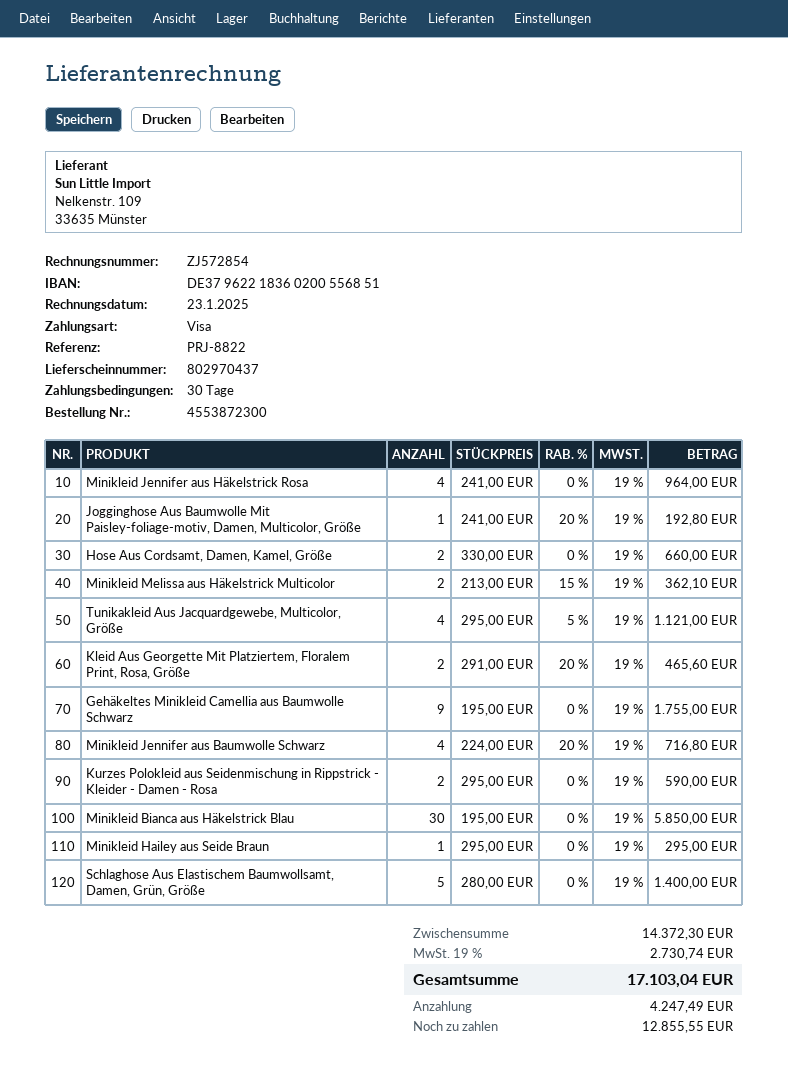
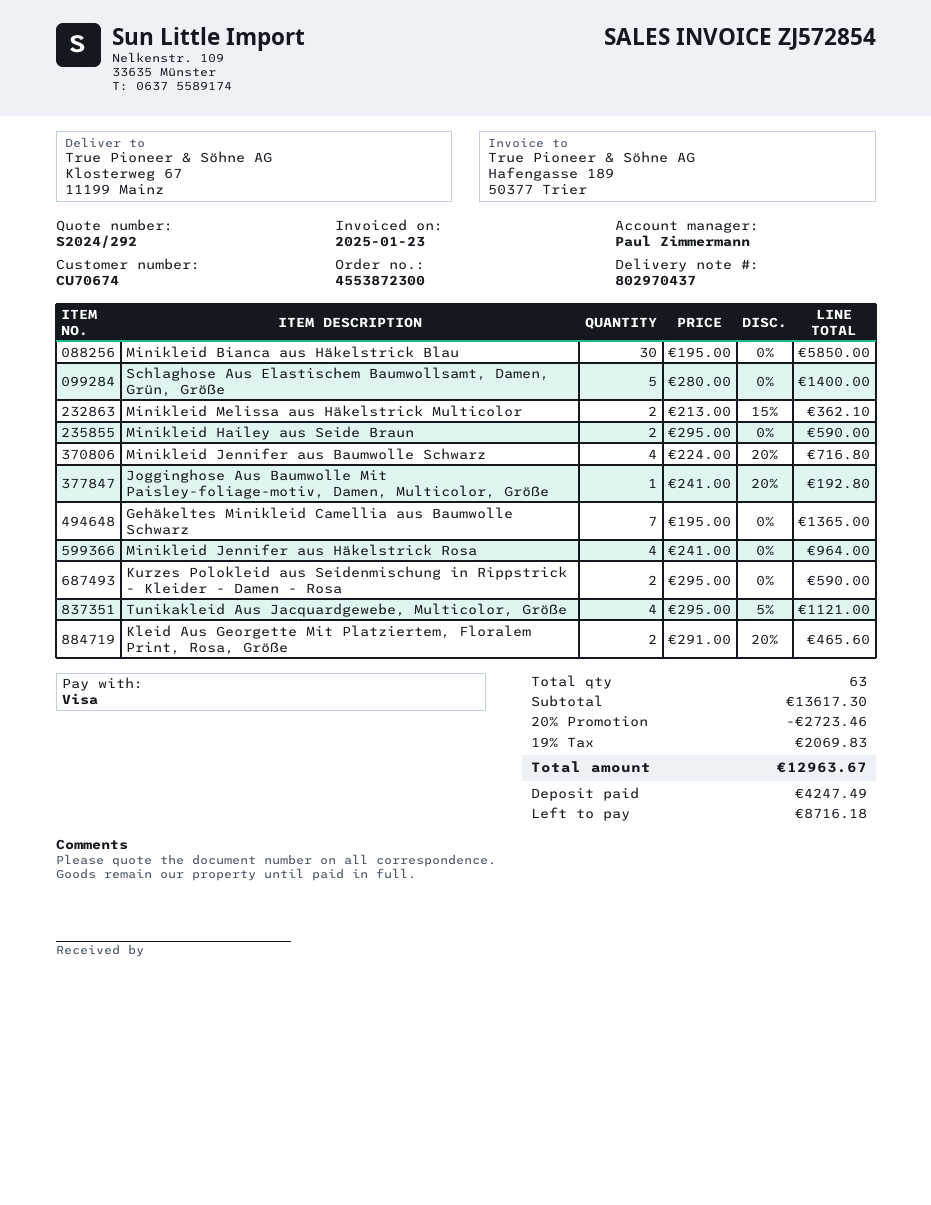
Hose Aus Cordsamt, Damen, Kamel, Größe: 2 x 330.00 = 660.00 -> none
Gehäkeltes Minikleid Camellia aus Baumwolle Schwarz: 9 x 195.00 = 1755.00 -> 7 x 195.00 = 1365.00
Minikleid Hailey aus Seide Braun: 1 x 295.00 = 295.00 -> 2 x 295.00 = 590.00
subtotal: 14372.30 -> 13617.30
discount: none -> 20% = 2723.46
tax: 19% = 2730.74 -> 19% = 2069.83
total: 17103.04 -> 12963.67
balance: 12855.55 -> 8716.18

